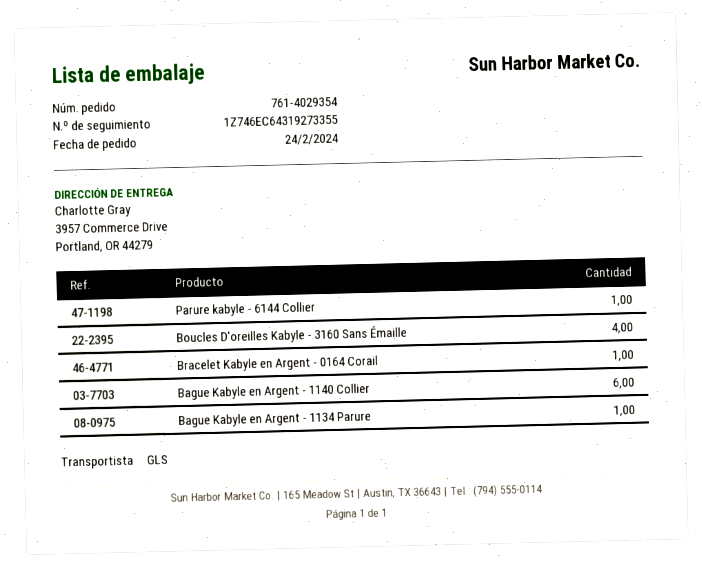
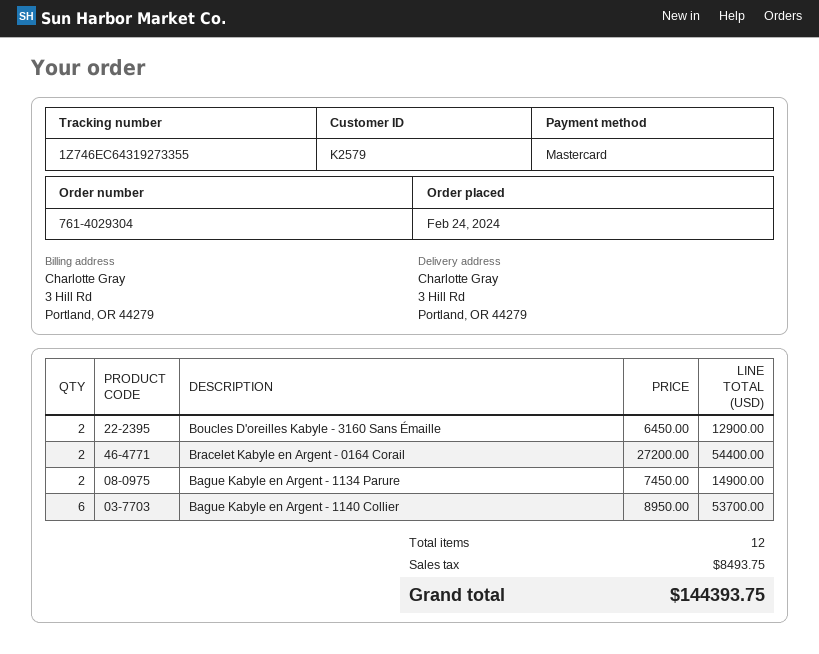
order number: 761-4029354 -> 761-4029304
ship to: 3957 Commerce Drive, Portland, OR 44279 -> 3 Hill Rd, Portland, OR 44279
Parure kabyle - 6144 Collier: 1 -> none
Boucles D'oreilles Kabyle - 3160 Sans Émaille: 4 -> 2
Bracelet Kabyle en Argent - 0164 Corail: 1 -> 2
Bague Kabyle en Argent - 1134 Parure: 1 -> 2

